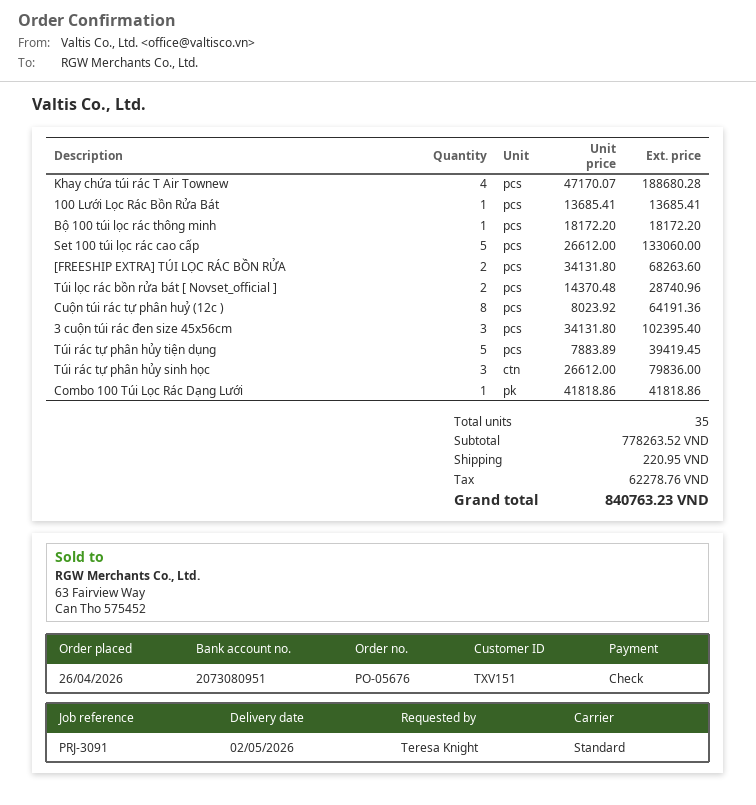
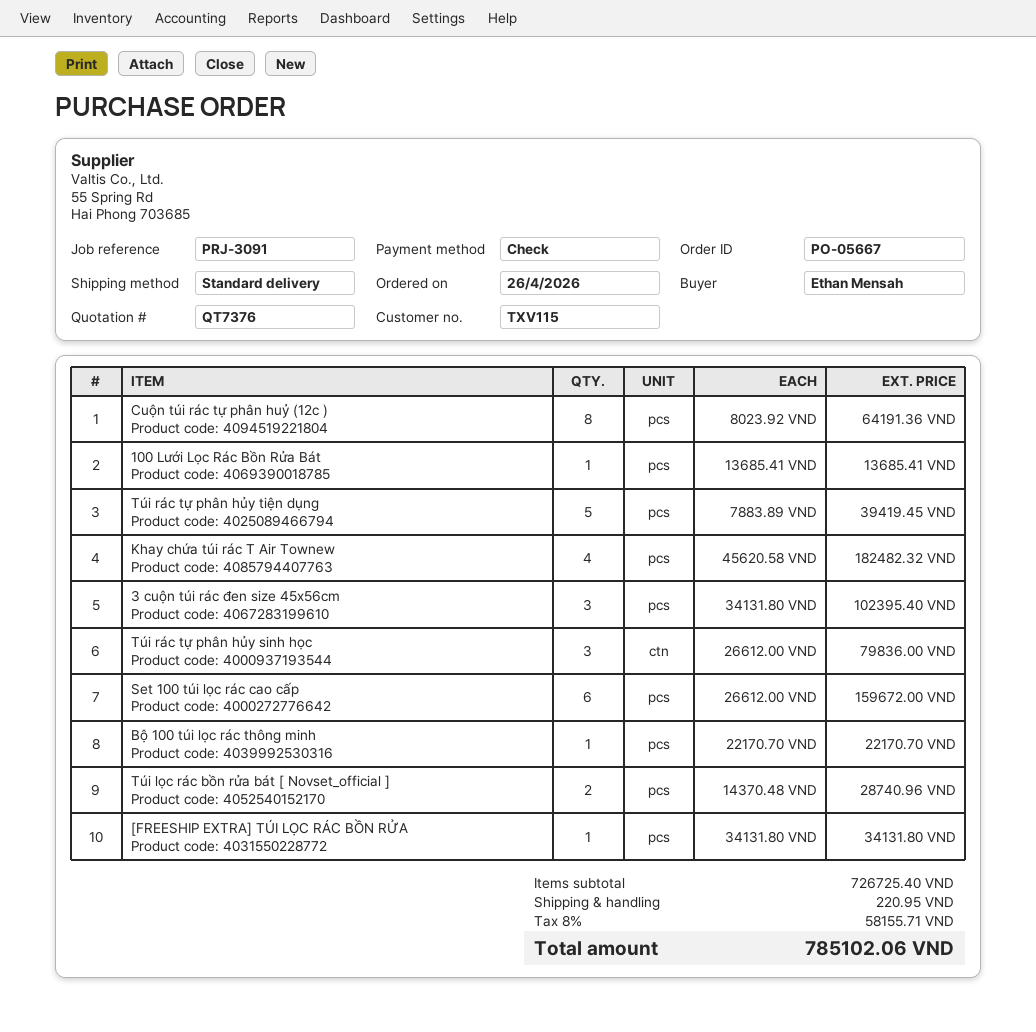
order number: PO-05676 -> PO-05667
customer number: TXV151 -> TXV115
ordered by: Teresa Knight -> Ethan Mensah
Khay chứa túi rác T Air Townew: 4 x 47170.07 = 188680.28 -> 4 x 45620.58 = 182482.32
Bộ 100 túi lọc rác thông minh: 1 x 18172.20 = 18172.20 -> 1 x 22170.70 = 22170.70
Set 100 túi lọc rác cao cấp: 5 x 26612.00 = 133060.00 -> 6 x 26612.00 = 159672.00
[FREESHIP EXTRA] TÚI LỌC RÁC BỒN RỬA: 2 x 34131.80 = 68263.60 -> 1 x 34131.80 = 34131.80
Combo 100 Túi Lọc Rác Dạng Lưới: 1 x 41818.86 = 41818.86 -> none
subtotal: 778263.52 -> 726725.40
tax: 62278.76 -> 58155.71
total: 840763.23 -> 785102.06

